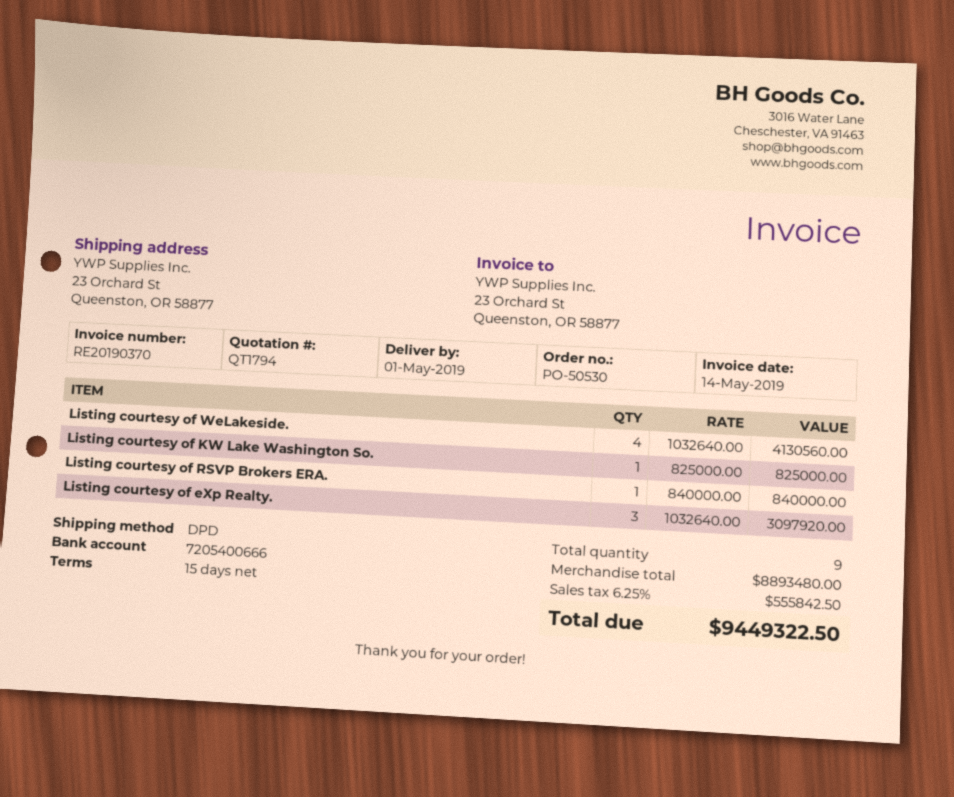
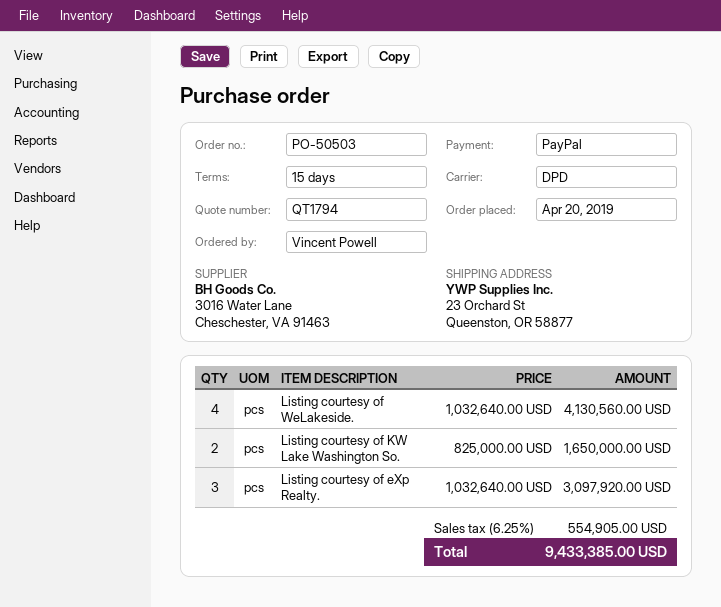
order number: PO-50530 -> PO-50503
Listing courtesy of KW Lake Washington So.: 1 x 825000.00 = 825000.00 -> 2 x 825000.00 = 1650000.00
Listing courtesy of RSVP Brokers ERA.: 1 x 840000.00 = 840000.00 -> none
tax: 6.25% = 555842.50 -> 6.25% = 554905.00
total: 9449322.50 -> 9433385.00

